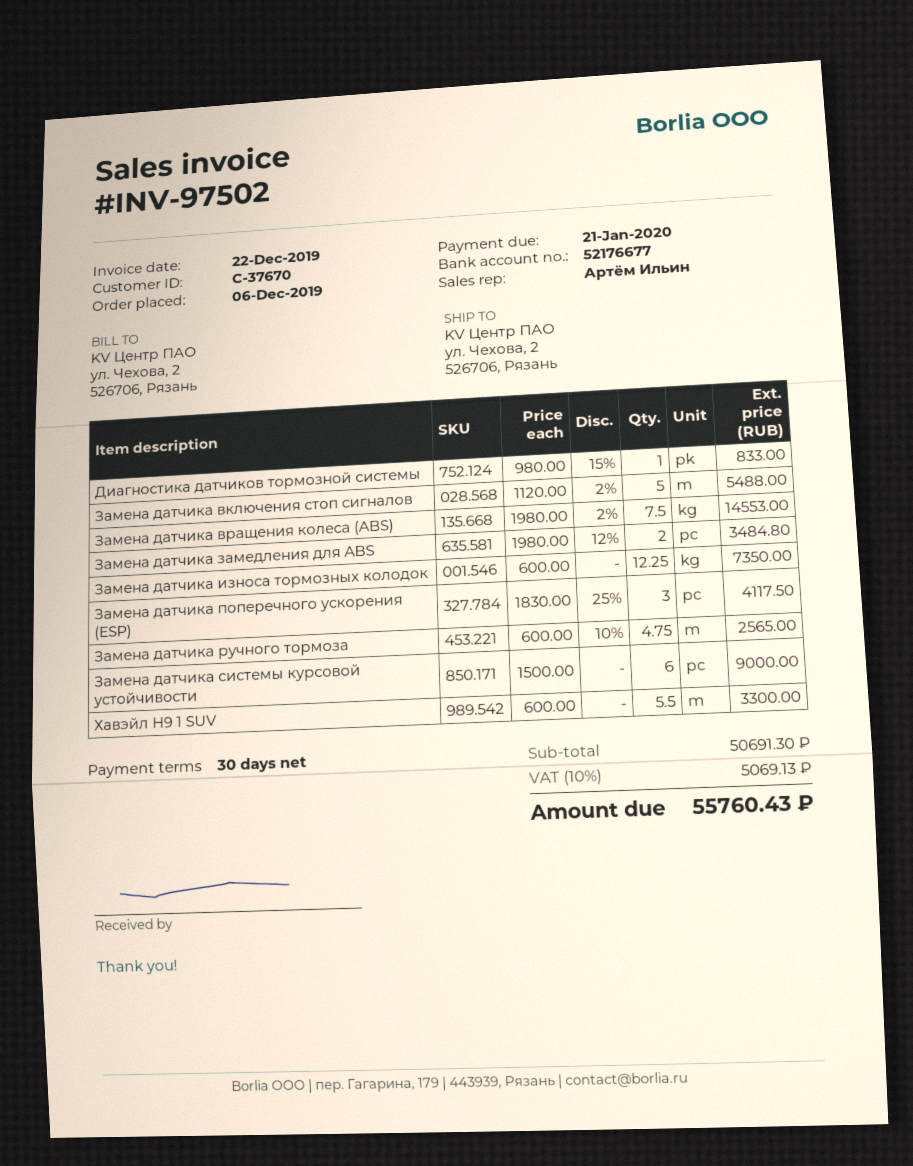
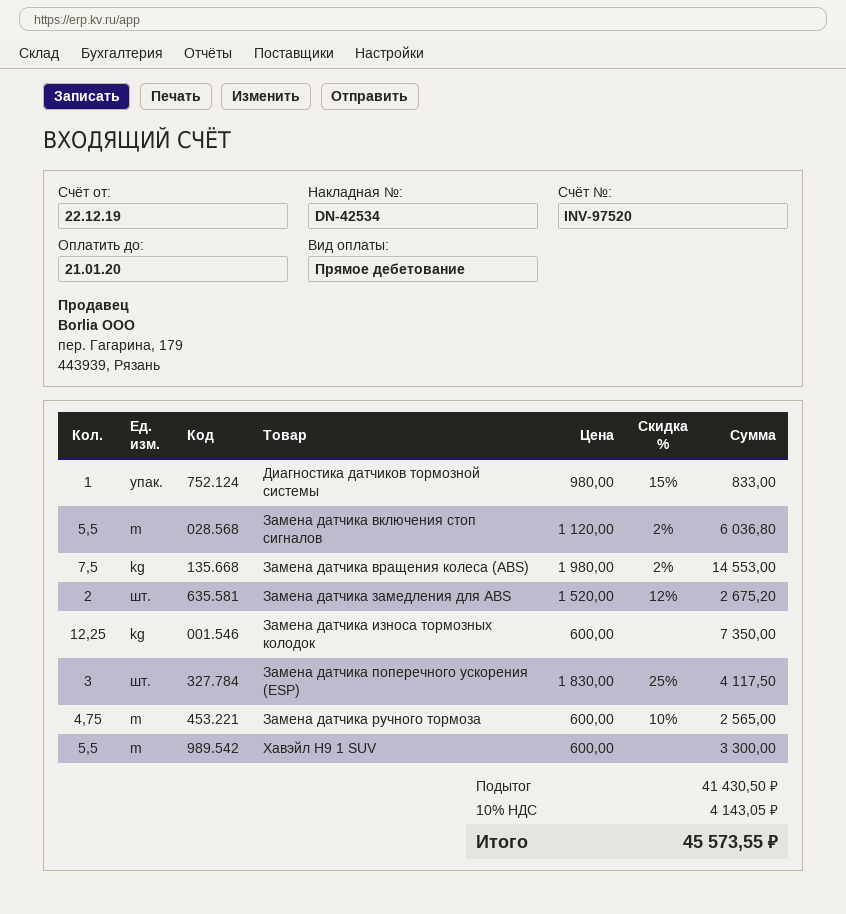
invoice number: INV-97502 -> INV-97520
Замена датчика включения стоп сигналов: 5 x 1120.00 - 2% = 5488.00 -> 5.5 x 1120.00 - 2% = 6036.80
Замена датчика замедления для ABS: 2 x 1980.00 - 12% = 3484.80 -> 2 x 1520.00 - 12% = 2675.20
Замена датчика системы курсовой устойчивости: 6 x 1500.00 = 9000.00 -> none
subtotal: 50691.30 -> 41430.50
tax: 10% = 5069.13 -> 10% = 4143.05
total: 55760.43 -> 45573.55

